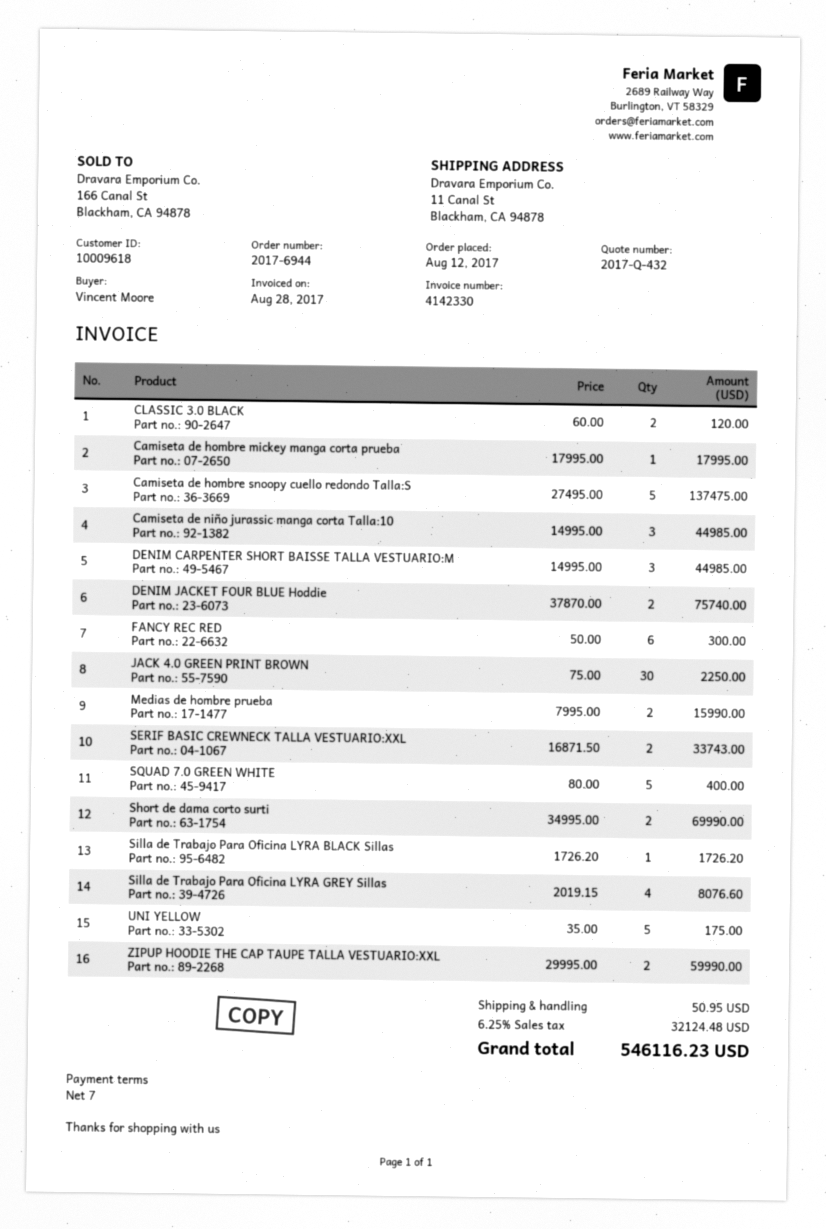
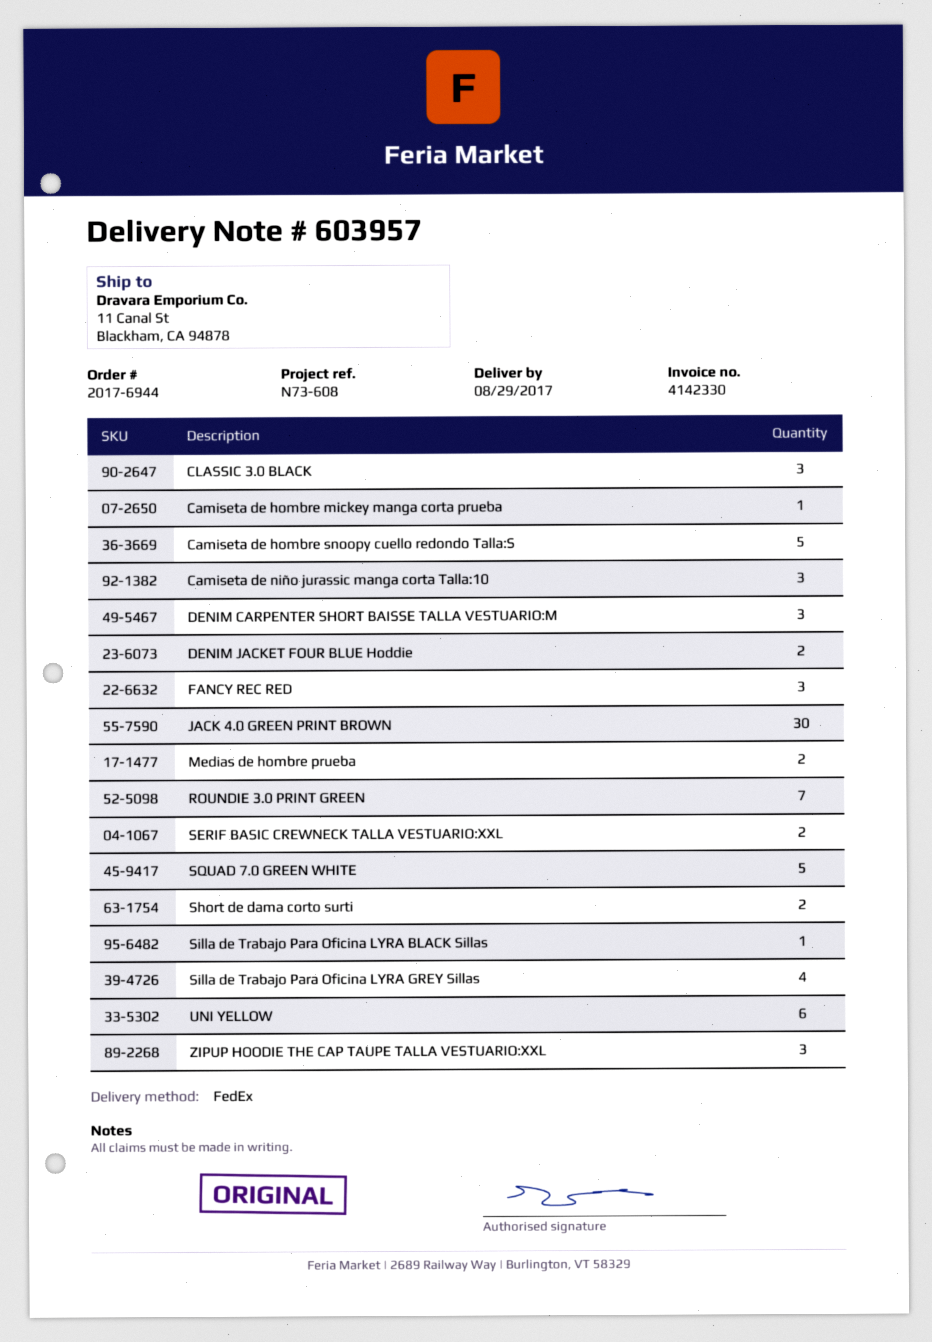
CLASSIC 3.0 BLACK: 2 -> 3
FANCY REC RED: 6 -> 3
UNI YELLOW: 5 -> 6
ZIPUP HOODIE THE CAP TAUPE TALLA VESTUARIO:XXL: 2 -> 3
ROUNDIE 3.0 PRINT GREEN: none -> 7

